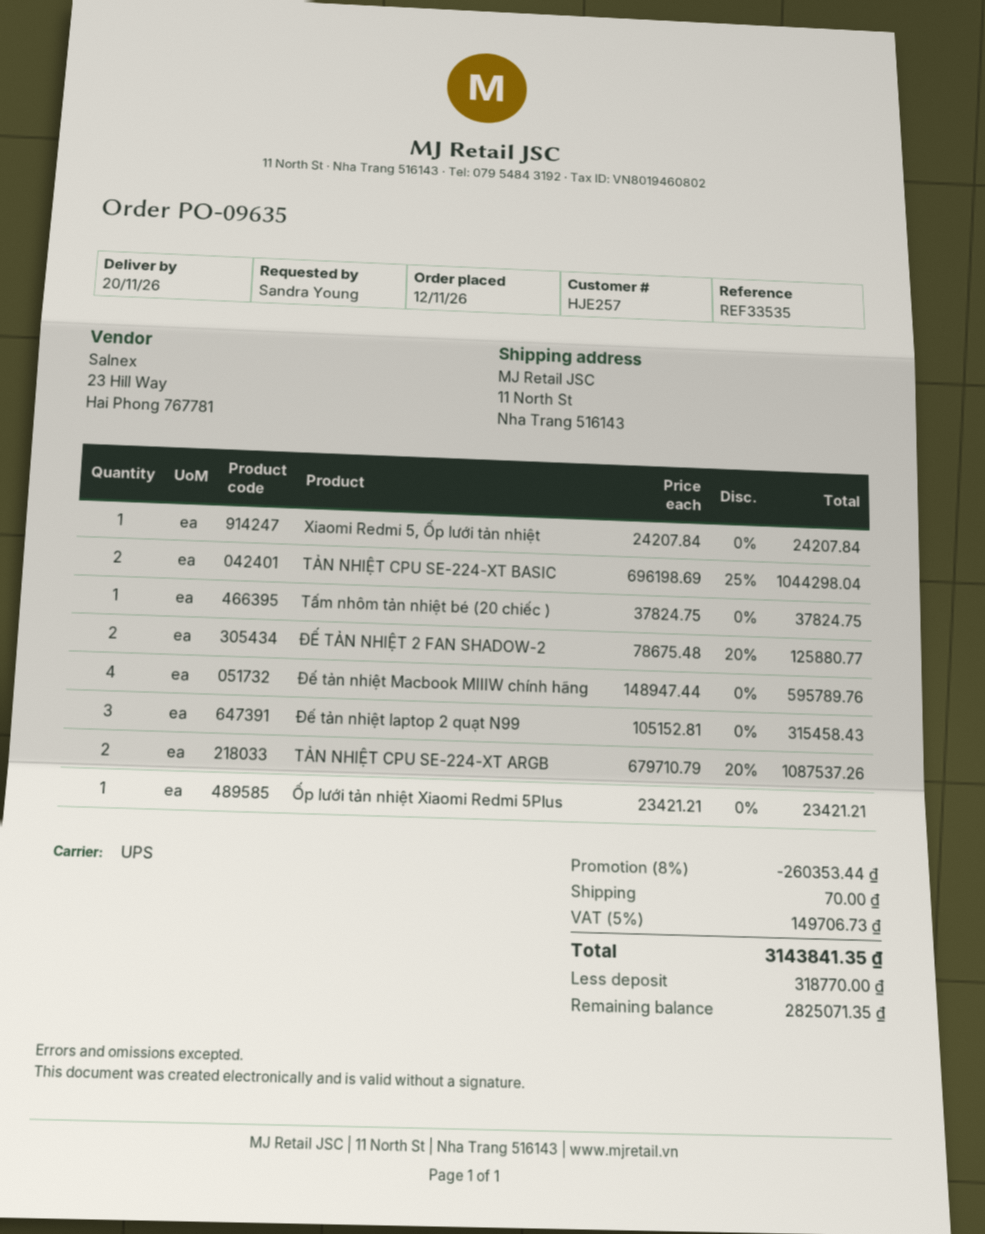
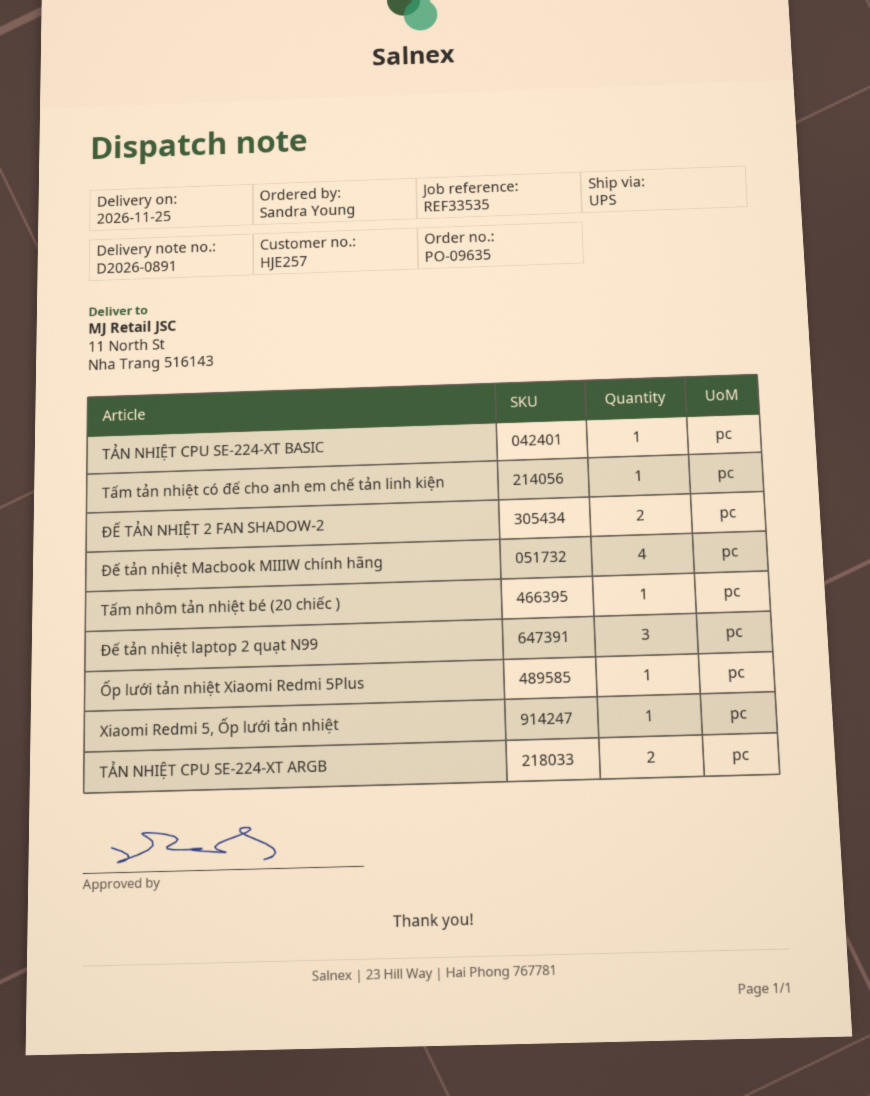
delivery date: 2026-11-20 -> 2026-11-25
TẢN NHIỆT CPU SE-224-XT BASIC: 2 -> 1
Tấm tản nhiệt có đế cho anh em chế tản linh kiện: none -> 1

